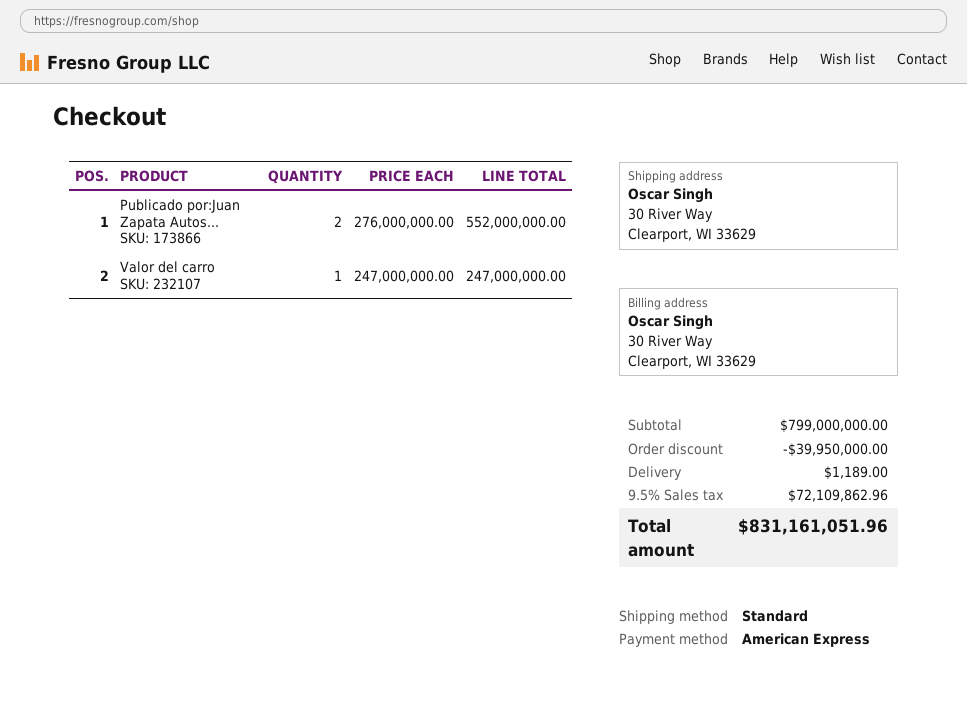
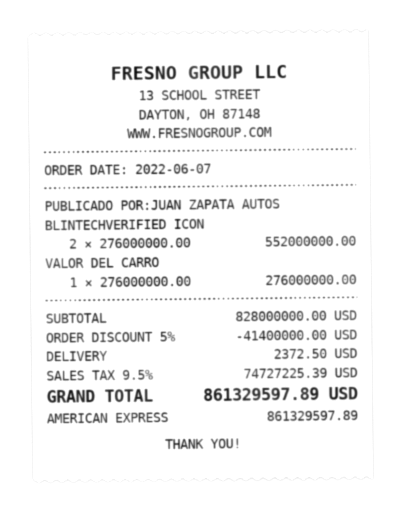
Valor del carro: 1 x 247000000.00 = 247000000.00 -> 1 x 276000000.00 = 276000000.00
subtotal: 799000000.00 -> 828000000.00
discount: 39950000.00 -> 41400000.00
shipping: 1189.00 -> 2372.50
tax: 9.5% = 72109862.96 -> 9.5% = 74727225.39
total: 831161051.96 -> 861329597.89

